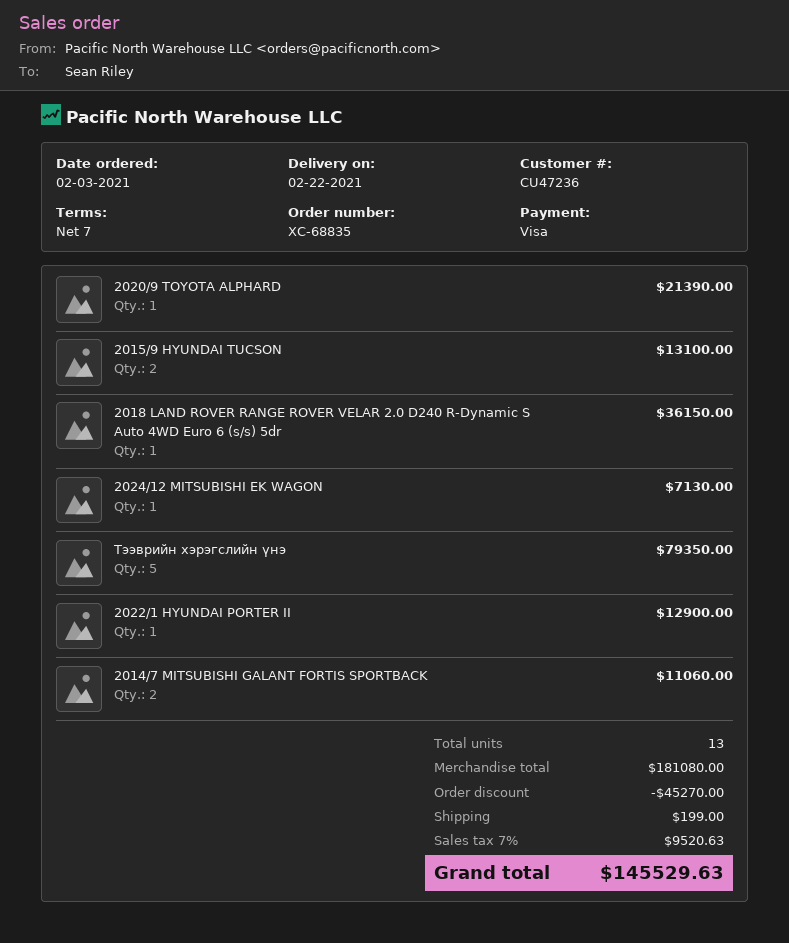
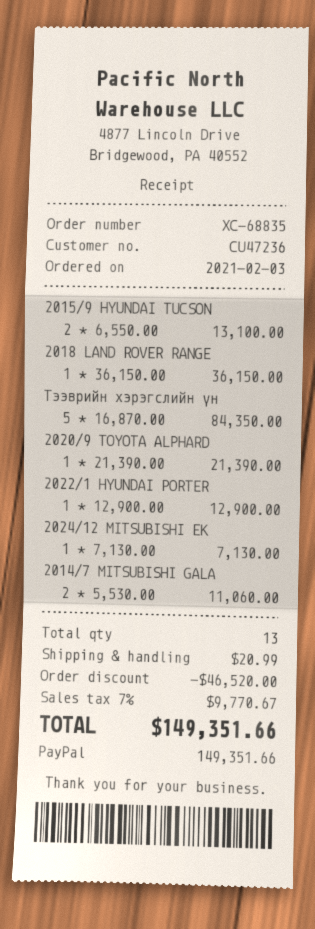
payment method: Visa -> PayPal
Тээврийн хэрэгслийн үнэ: 5 for 79350.00 -> 5 for 84350.00
discount: 45270.00 -> 46520.00
shipping: 199.00 -> 20.99
tax: 7% = 9520.63 -> 7% = 9770.67
total: 145529.63 -> 149351.66

